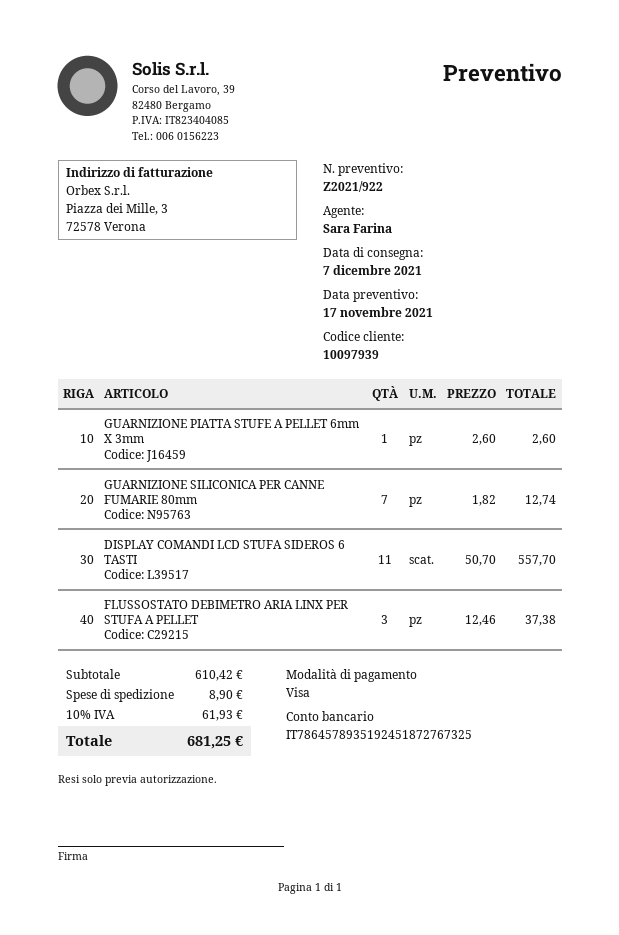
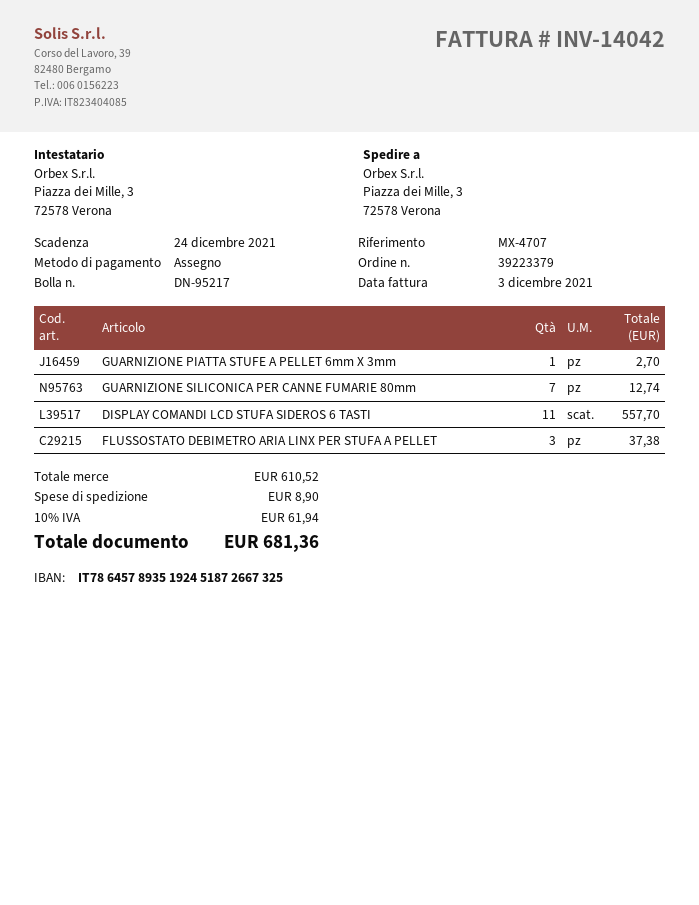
payment method: Visa -> cheque
bank account: IT7864578935192451872767325 -> IT7864578935192451872667325
GUARNIZIONE PIATTA STUFE A PELLET 6mm X 3mm: 1 for 2.60 -> 1 for 2.70
subtotal: 610.42 -> 610.52
tax: 10% = 61.93 -> 10% = 61.94
total: 681.25 -> 681.36

